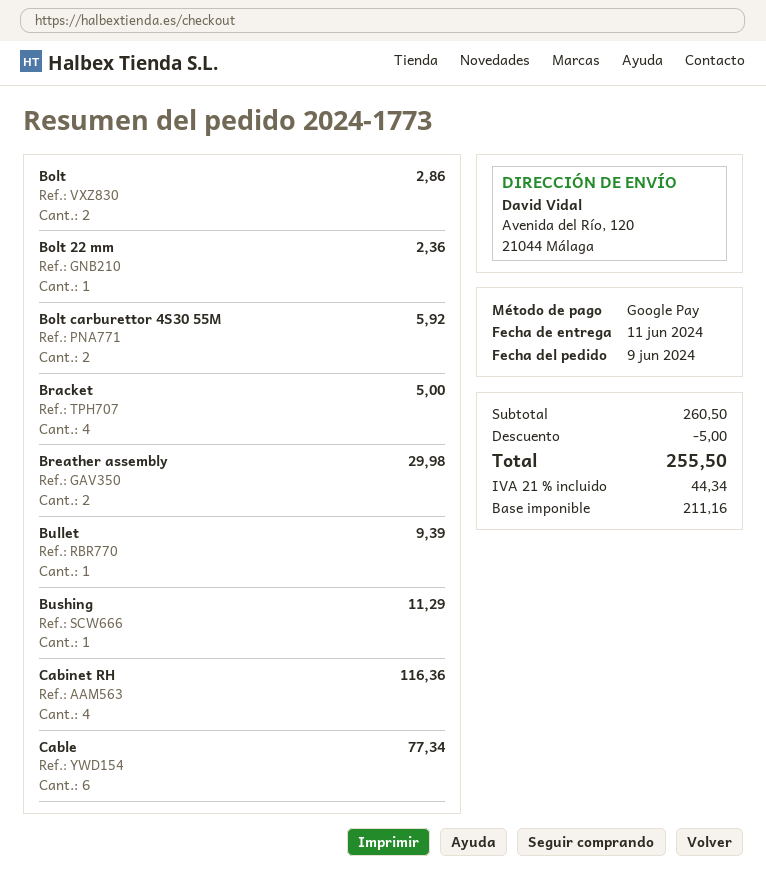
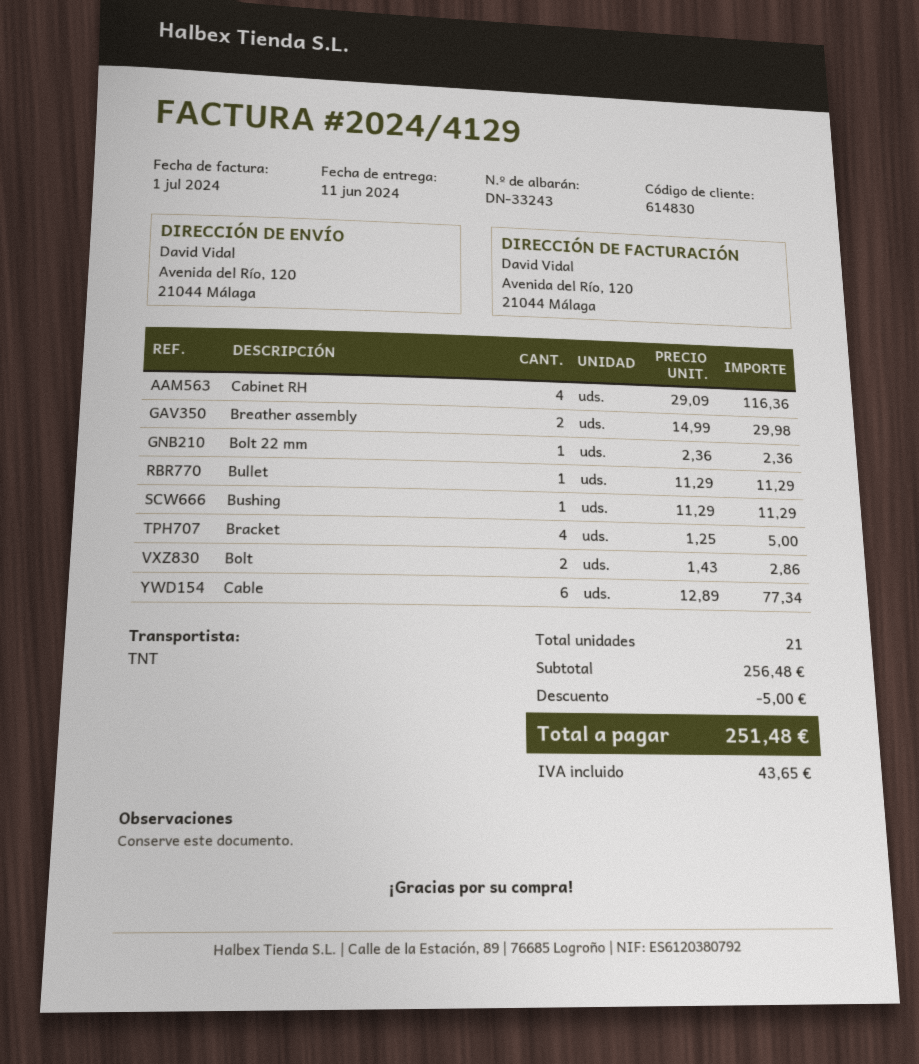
Bolt carburettor 4S30 55M: 2 for 5.92 -> none
Bullet: 1 for 9.39 -> 1 for 11.29
subtotal: 260.50 -> 256.48
tax: 44.34 -> 43.65
total: 255.50 -> 251.48

